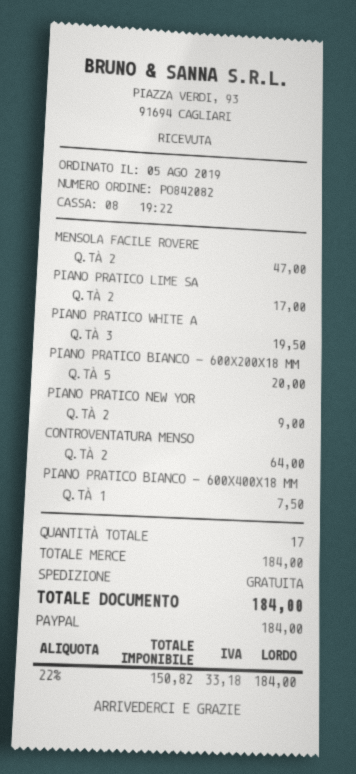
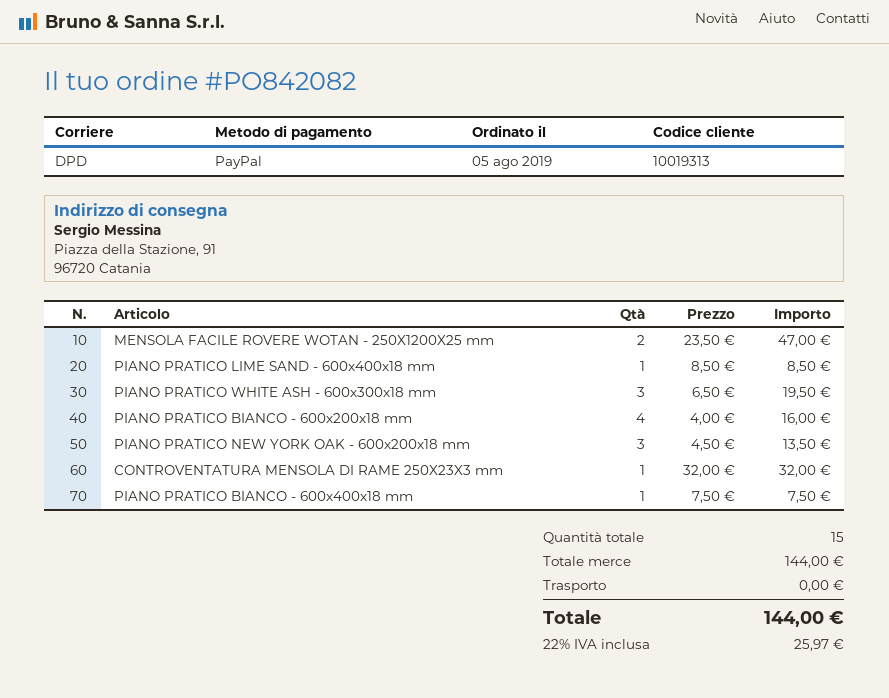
PIANO PRATICO LIME SA: 2 for 17.00 -> 1 for 8.50
PIANO PRATICO BIANCO - 600X200X18 MM: 5 for 20.00 -> 4 for 16.00
PIANO PRATICO NEW YOR: 2 for 9.00 -> 3 for 13.50
CONTROVENTATURA MENSO: 2 for 64.00 -> 1 for 32.00
total quantity: 17 -> 15
subtotal: 184.00 -> 144.00
tax: 22% = 33.18 -> 22% = 25.97
total: 184.00 -> 144.00

